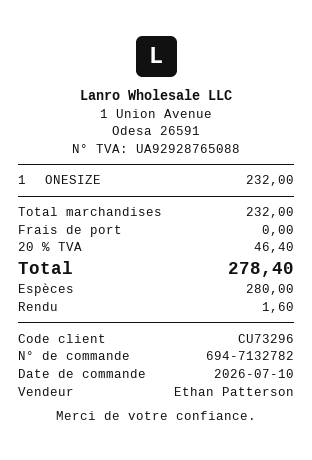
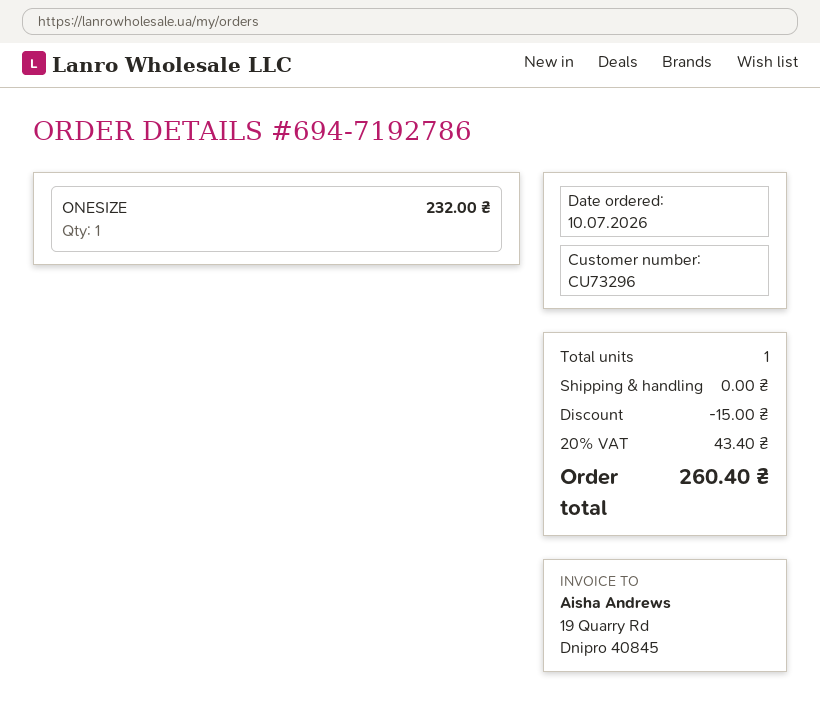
order number: 694-7132782 -> 694-7192786
discount: none -> 15.00
tax: 20% = 46.40 -> 20% = 43.40
total: 278.40 -> 260.40

